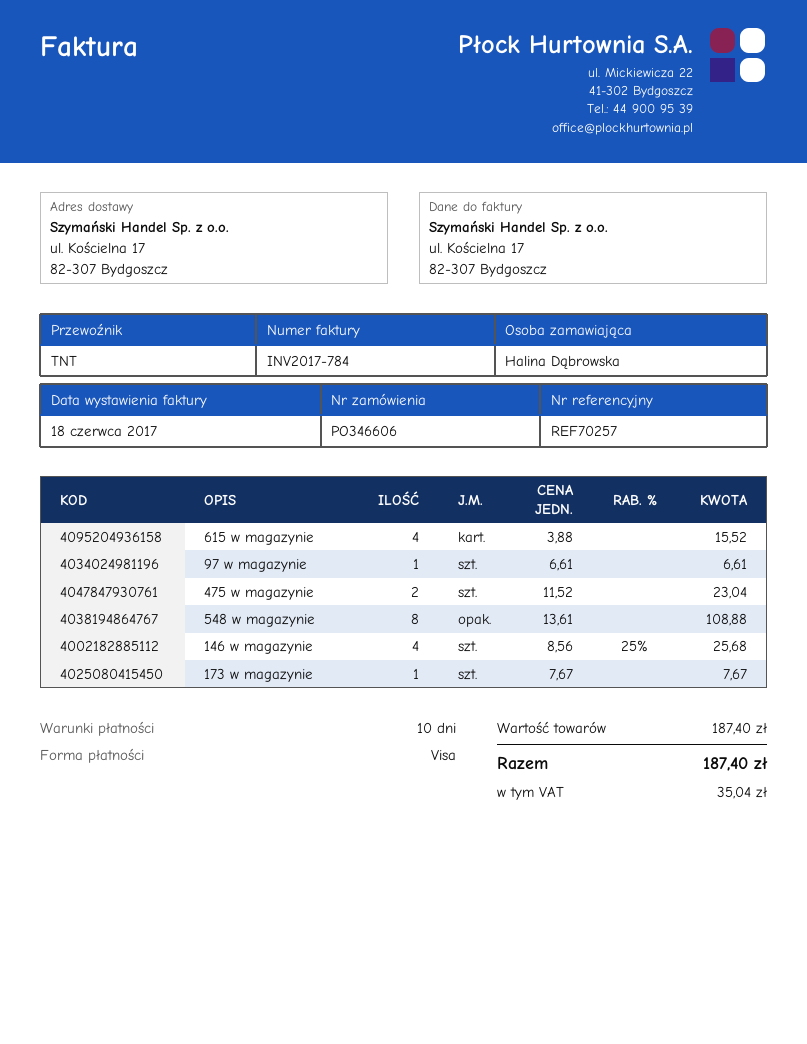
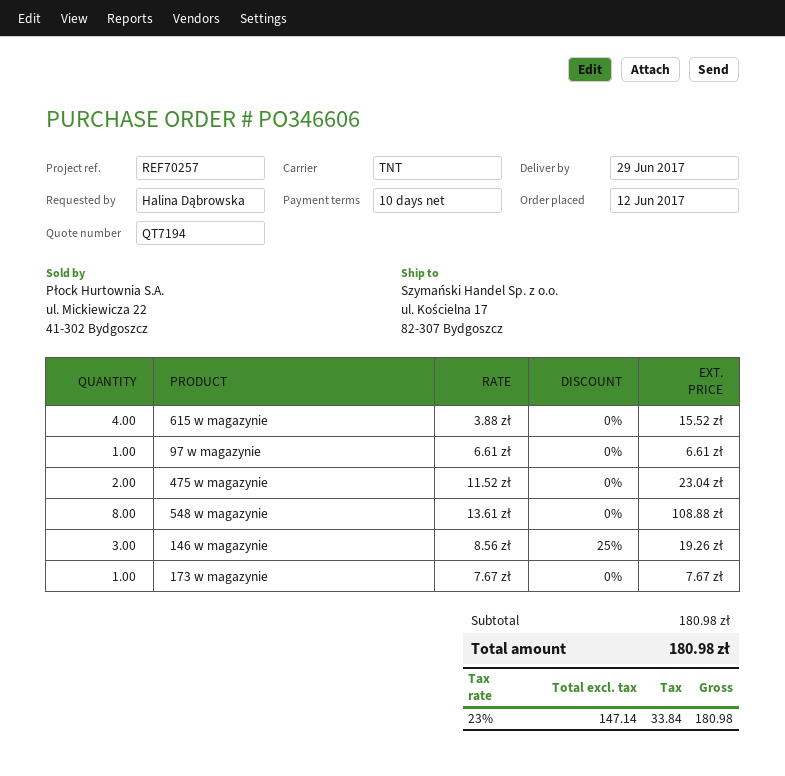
146 w magazynie: 4 x 8.56 - 25% = 25.68 -> 3 x 8.56 - 25% = 19.26
subtotal: 187.40 -> 180.98
tax: 35.04 -> 33.84
total: 187.40 -> 180.98

